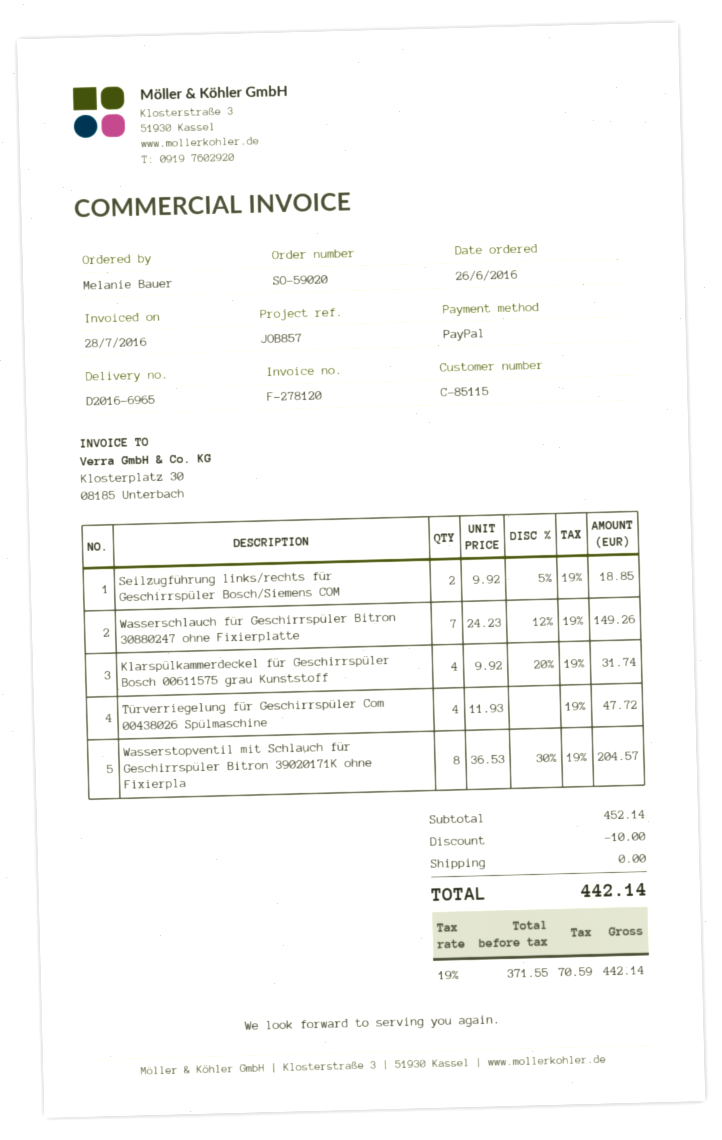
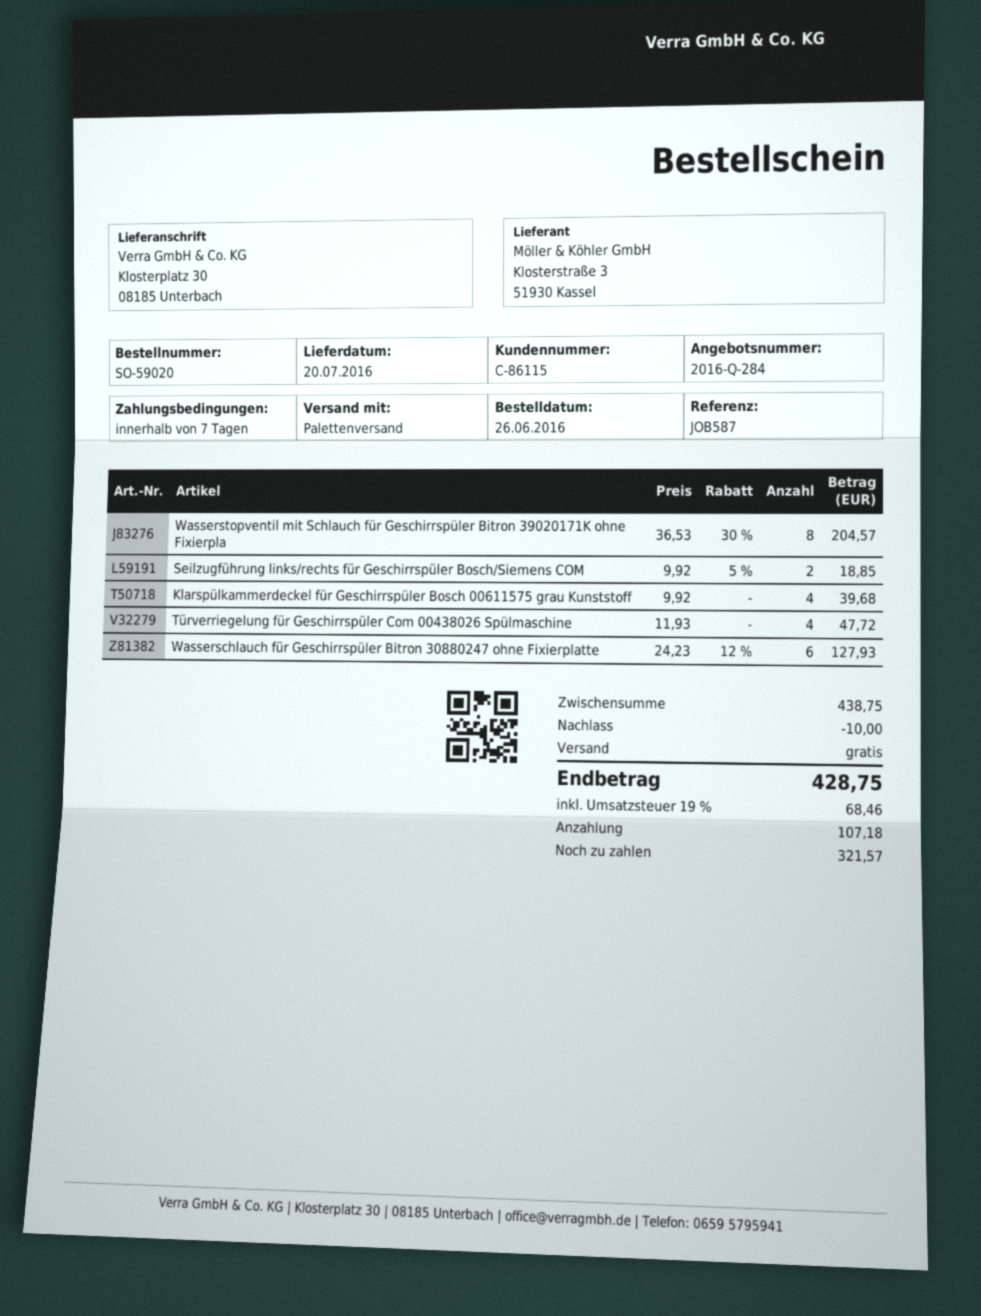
customer number: C-85115 -> C-86115
reference: JOB857 -> JOB587
Wasserschlauch für Geschirrspüler Bitron 30880247 ohne Fixierplatte: 7 x 24.23 - 12% = 149.26 -> 6 x 24.23 - 12% = 127.93
Klarspülkammerdeckel für Geschirrspüler Bosch 00611575 grau Kunststoff: 4 x 9.92 - 20% = 31.74 -> 4 x 9.92 = 39.68
subtotal: 452.14 -> 438.75
tax: 19% = 70.59 -> 19% = 68.46
total: 442.14 -> 428.75

